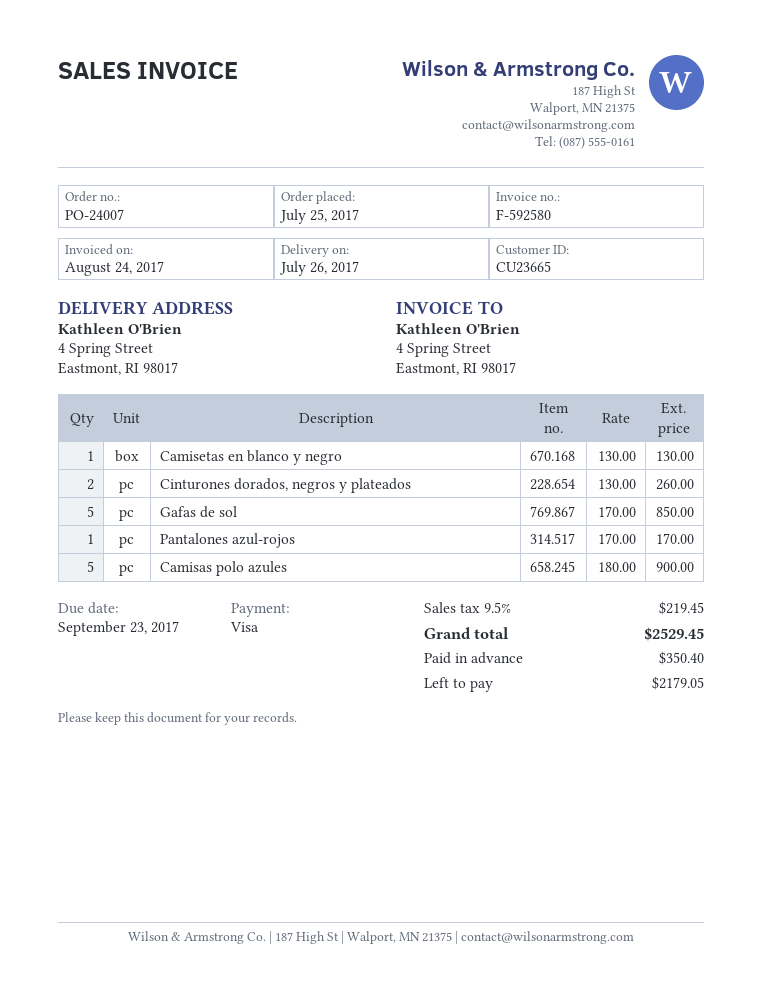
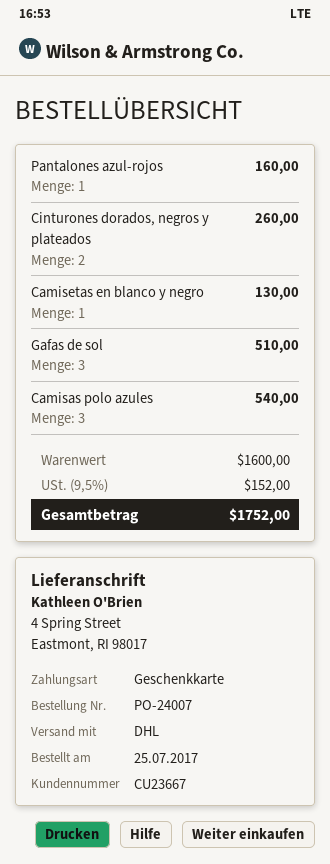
customer number: CU23665 -> CU23667
payment method: Visa -> gift card
Gafas de sol: 5 for 850.00 -> 3 for 510.00
Pantalones azul-rojos: 1 for 170.00 -> 1 for 160.00
Camisas polo azules: 5 for 900.00 -> 3 for 540.00
tax: 9.5% = 219.45 -> 9.5% = 152.00
total: 2529.45 -> 1752.00

